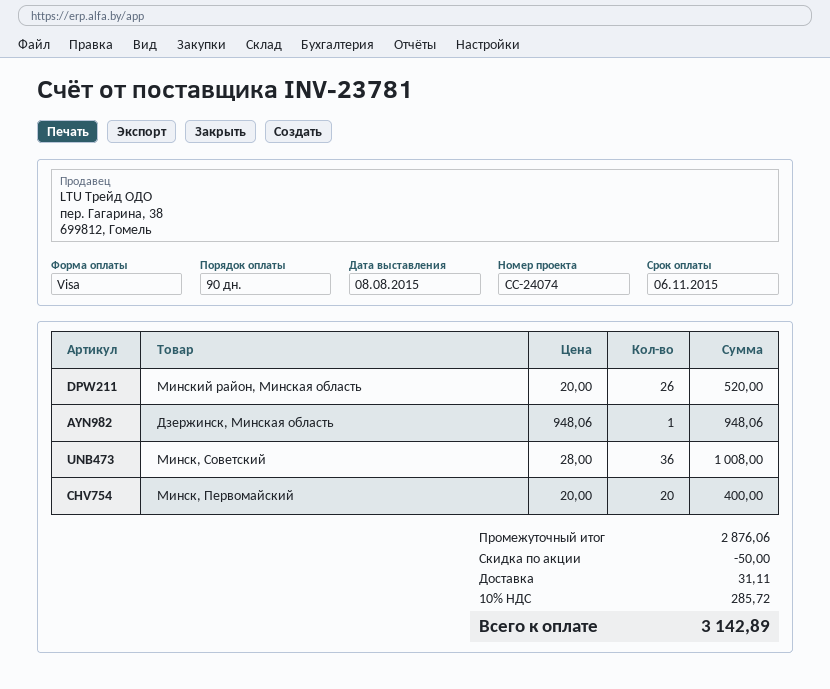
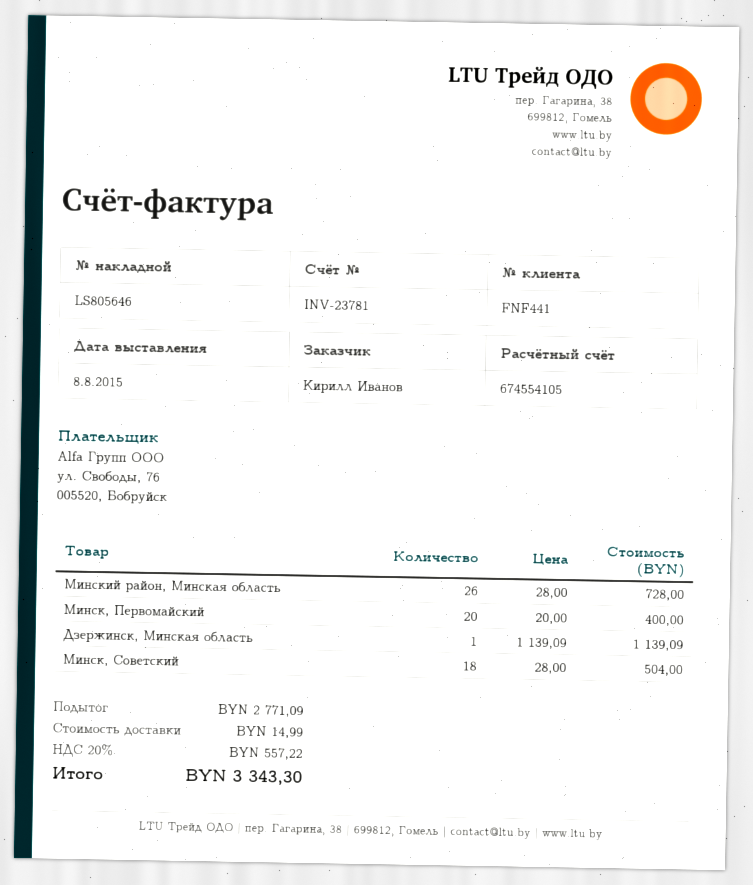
Минский район, Минская область: 26 x 20.00 = 520.00 -> 26 x 28.00 = 728.00
Дзержинск, Минская область: 1 x 948.06 = 948.06 -> 1 x 1139.09 = 1139.09
Минск, Советский: 36 x 28.00 = 1008.00 -> 18 x 28.00 = 504.00
subtotal: 2876.06 -> 2771.09
discount: 50.00 -> none
shipping: 31.11 -> 14.99
tax: 10% = 285.72 -> 20% = 557.22
total: 3142.89 -> 3343.30

